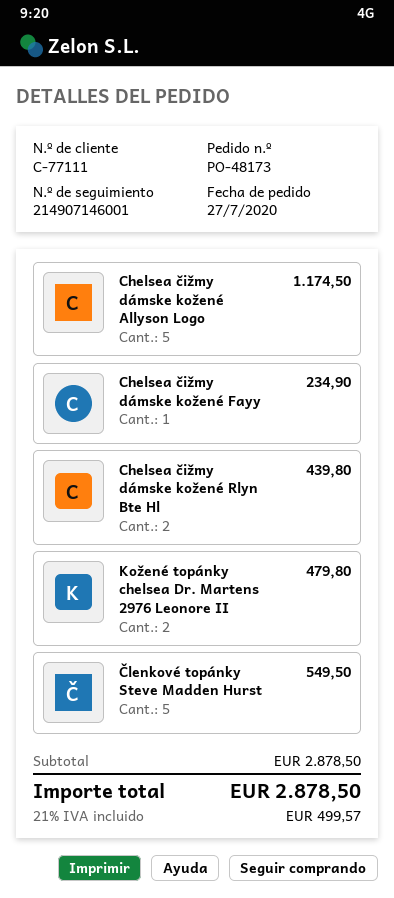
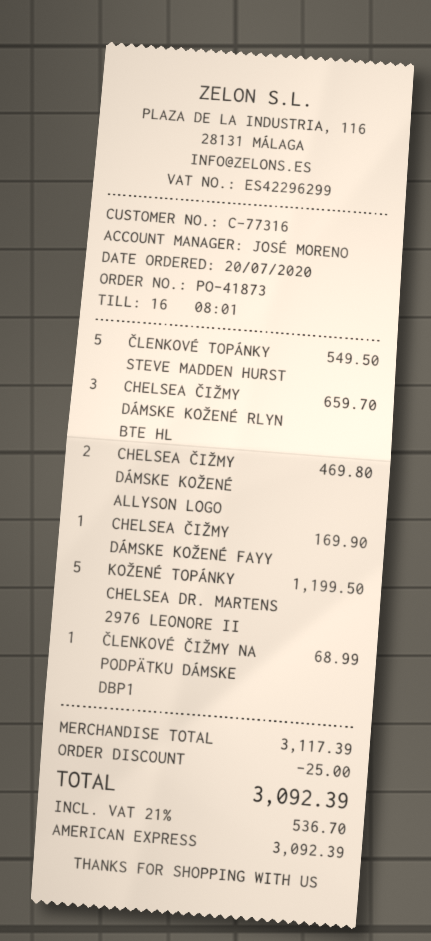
order number: PO-48173 -> PO-41873
order date: 2020-07-27 -> 2020-07-20
customer number: C-77111 -> C-77316
Chelsea čižmy dámske kožené Allyson Logo: 5 for 1174.50 -> 2 for 469.80
Chelsea čižmy dámske kožené Fayy: 1 for 234.90 -> 1 for 169.90
Chelsea čižmy dámske kožené Rlyn Bte Hl: 2 for 439.80 -> 3 for 659.70
Kožené topánky chelsea Dr. Martens 2976 Leonore II: 2 for 479.80 -> 5 for 1199.50
ČLENKOVÉ ČIŽMY NA PODPÄTKU DÁMSKE DBP1: none -> 1 for 68.99
subtotal: 2878.50 -> 3117.39
discount: none -> 25.00
tax: 21% = 499.57 -> 21% = 536.70
total: 2878.50 -> 3092.39

